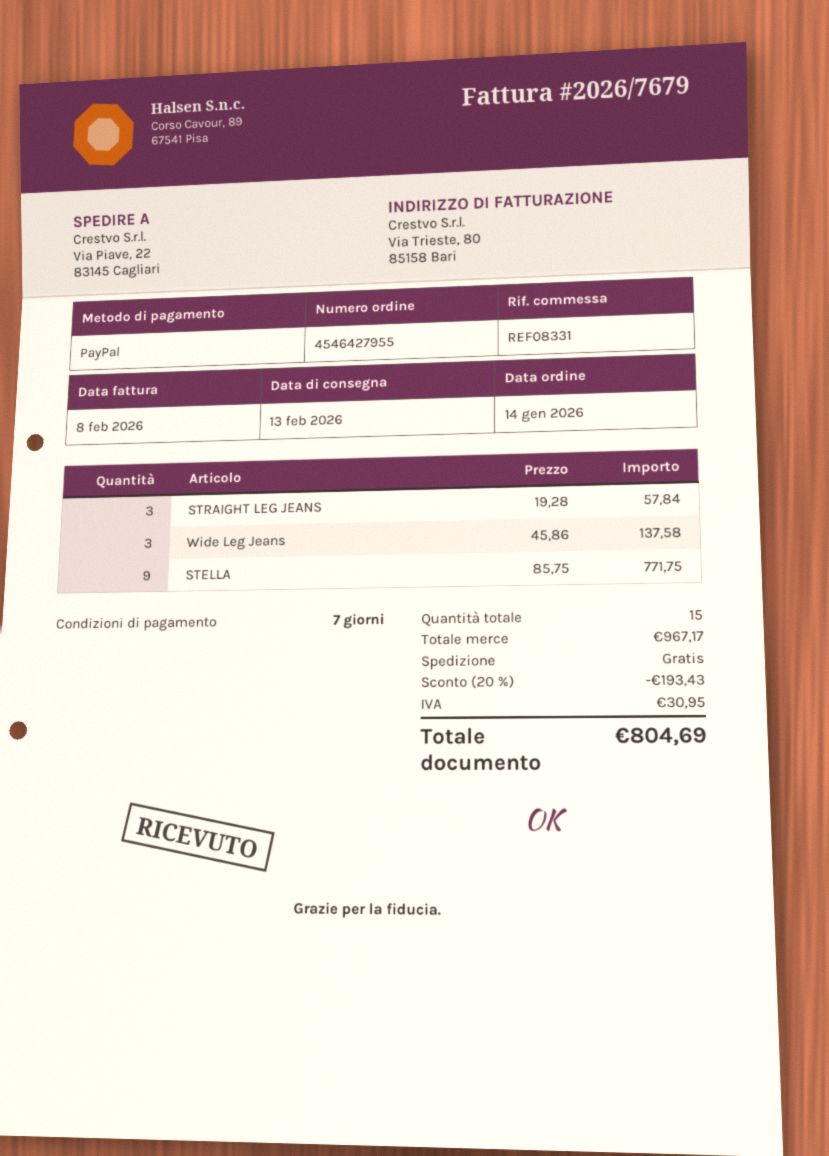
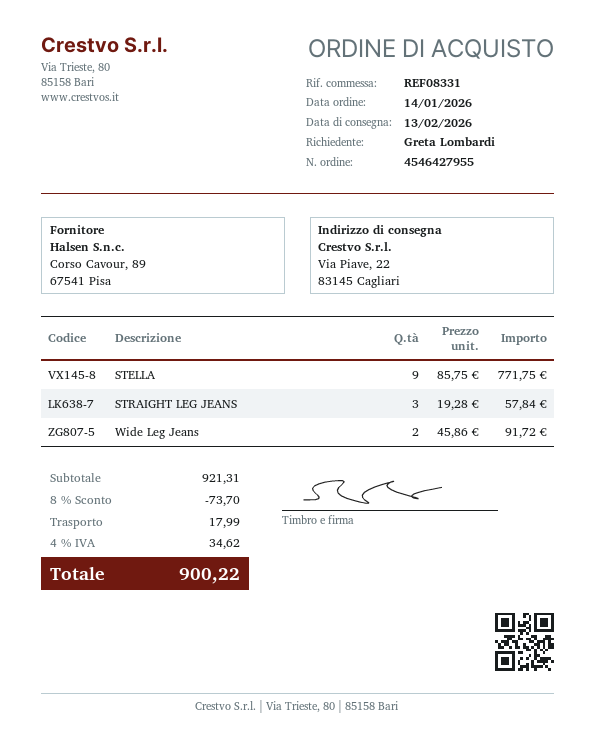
Wide Leg Jeans: 3 x 45.86 = 137.58 -> 2 x 45.86 = 91.72
subtotal: 967.17 -> 921.31
discount: 20% = 193.43 -> 8% = 73.70
shipping: 0.00 -> 17.99
tax: 30.95 -> 34.62
total: 804.69 -> 900.22

